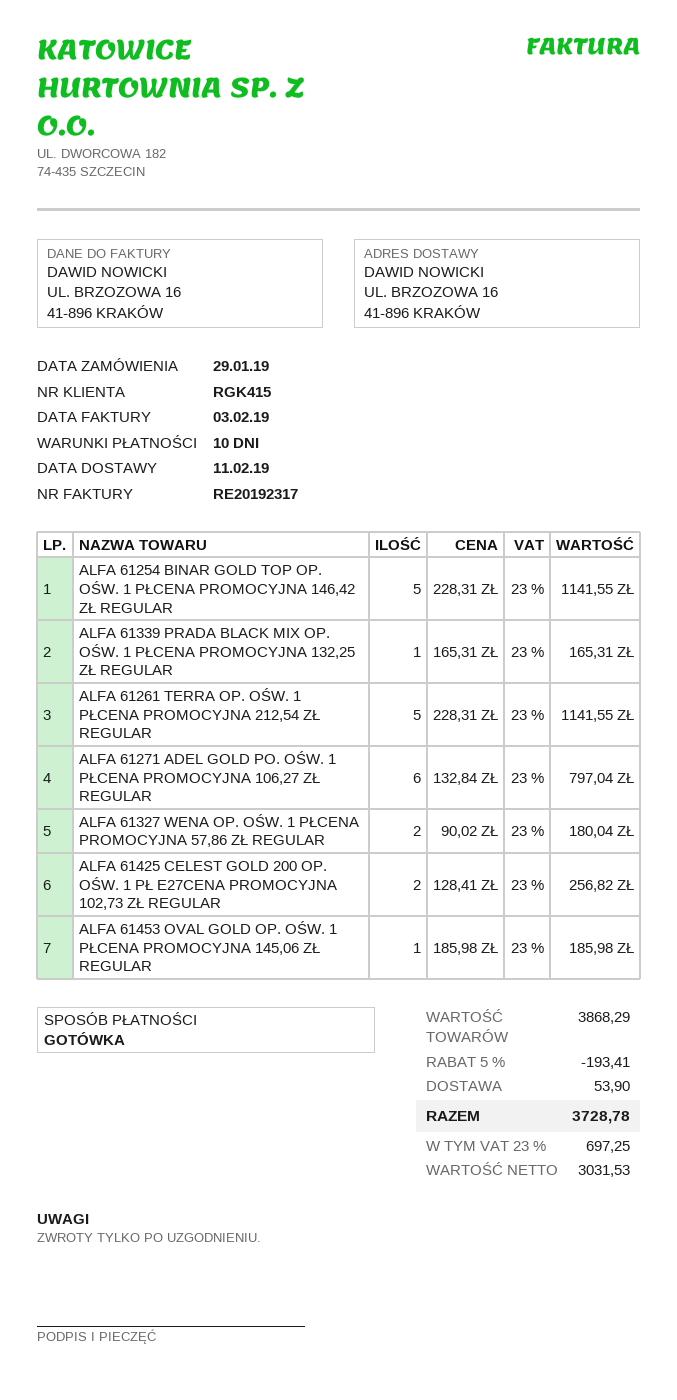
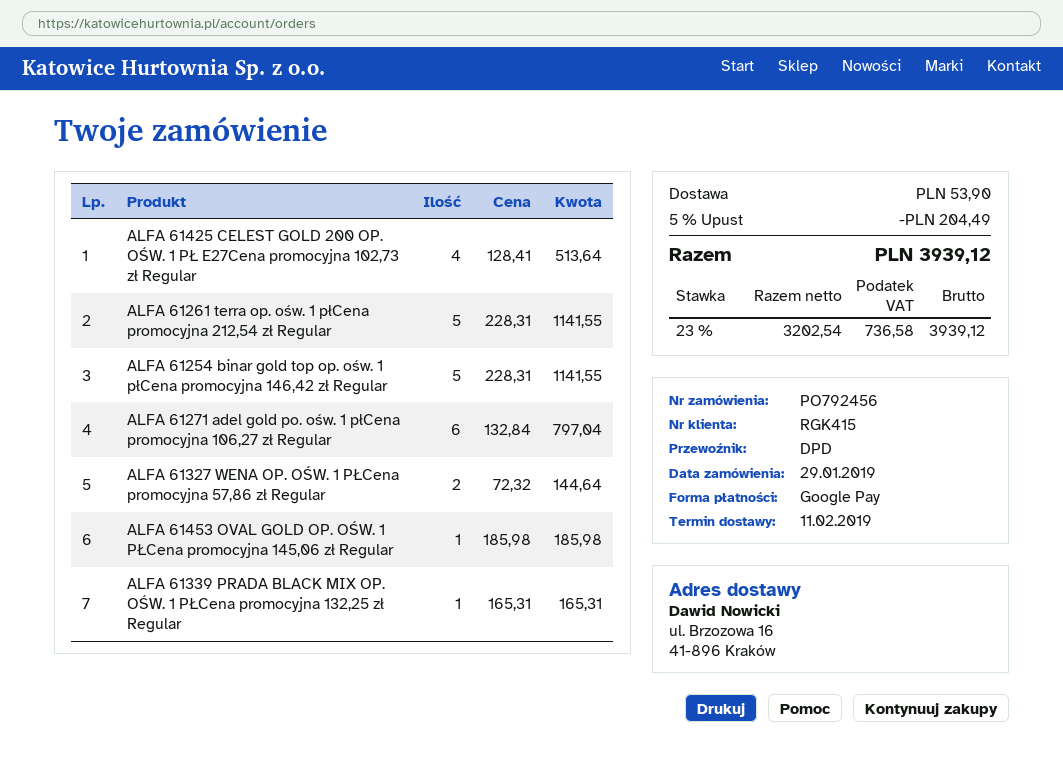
payment method: cash -> Google Pay
ALFA 61327 WENA OP. OŚW. 1 PŁCENA PROMOCYJNA 57,86 ZŁ REGULAR: 2 x 90.02 = 180.04 -> 2 x 72.32 = 144.64
ALFA 61425 CELEST GOLD 200 OP. OŚW. 1 PŁ E27CENA PROMOCYJNA 102,73 ZŁ REGULAR: 2 x 128.41 = 256.82 -> 4 x 128.41 = 513.64
discount: 5% = 193.41 -> 5% = 204.49
net: 3031.53 -> 3202.54
tax: 23% = 697.25 -> 23% = 736.58
total: 3728.78 -> 3939.12

